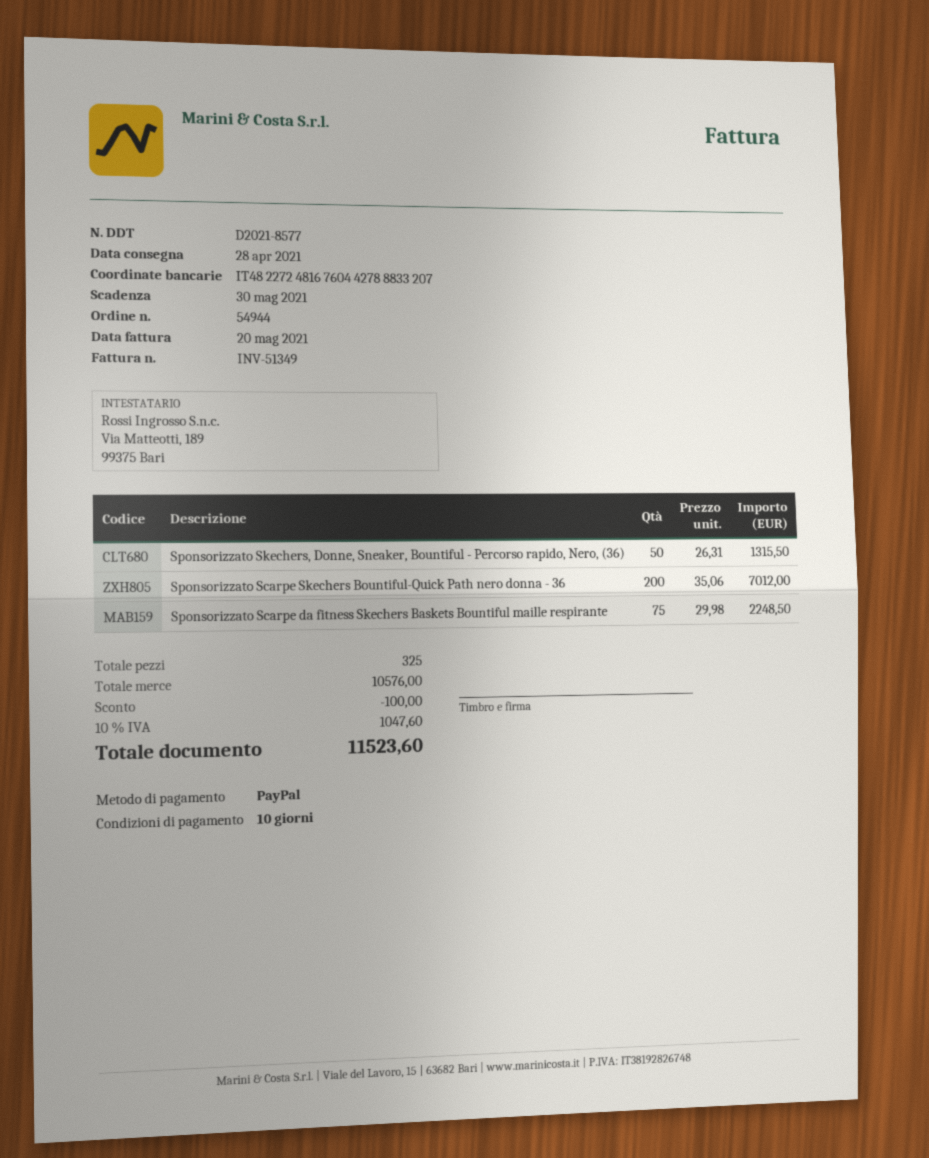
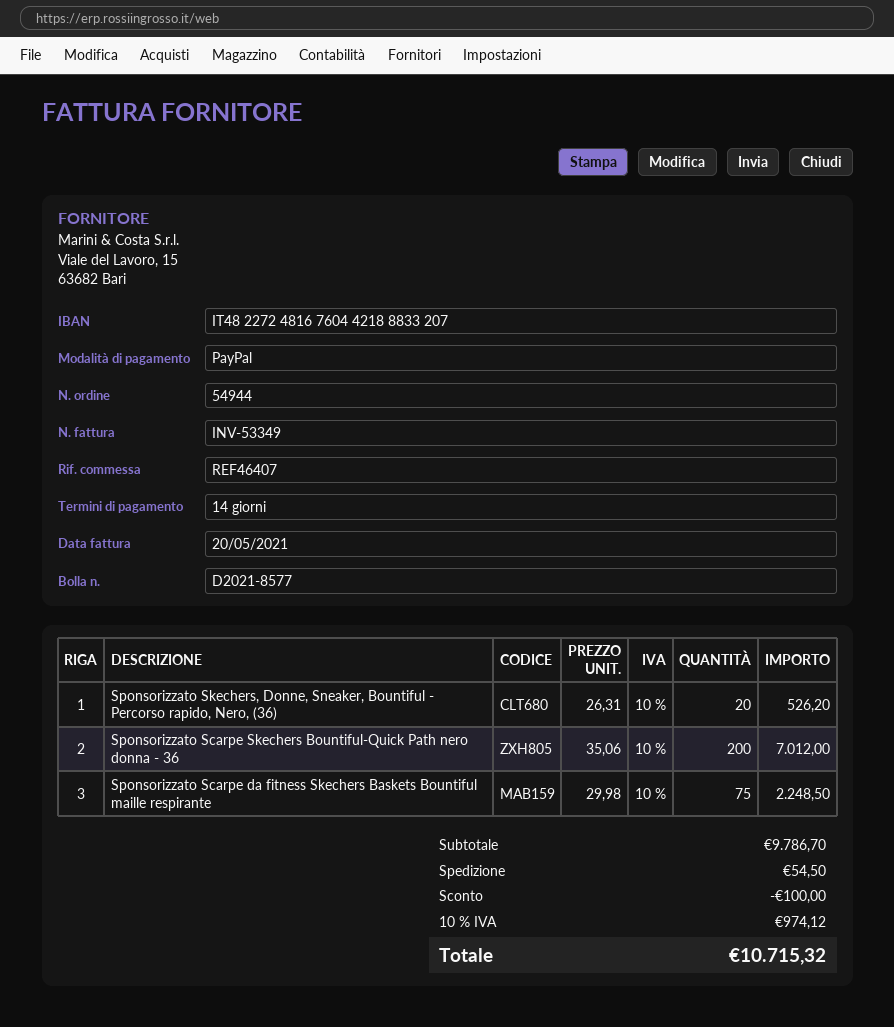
invoice number: INV-51349 -> INV-53349
payment terms: 10 days -> 14 days
bank account: IT4822724816760442788833207 -> IT4822724816760442188833207
Sponsorizzato Skechers, Donne, Sneaker, Bountiful - Percorso rapido, Nero, (36): 50 x 26.31 = 1315.50 -> 20 x 26.31 = 526.20
subtotal: 10576.00 -> 9786.70
shipping: none -> 54.50
tax: 10% = 1047.60 -> 10% = 974.12
total: 11523.60 -> 10715.32

